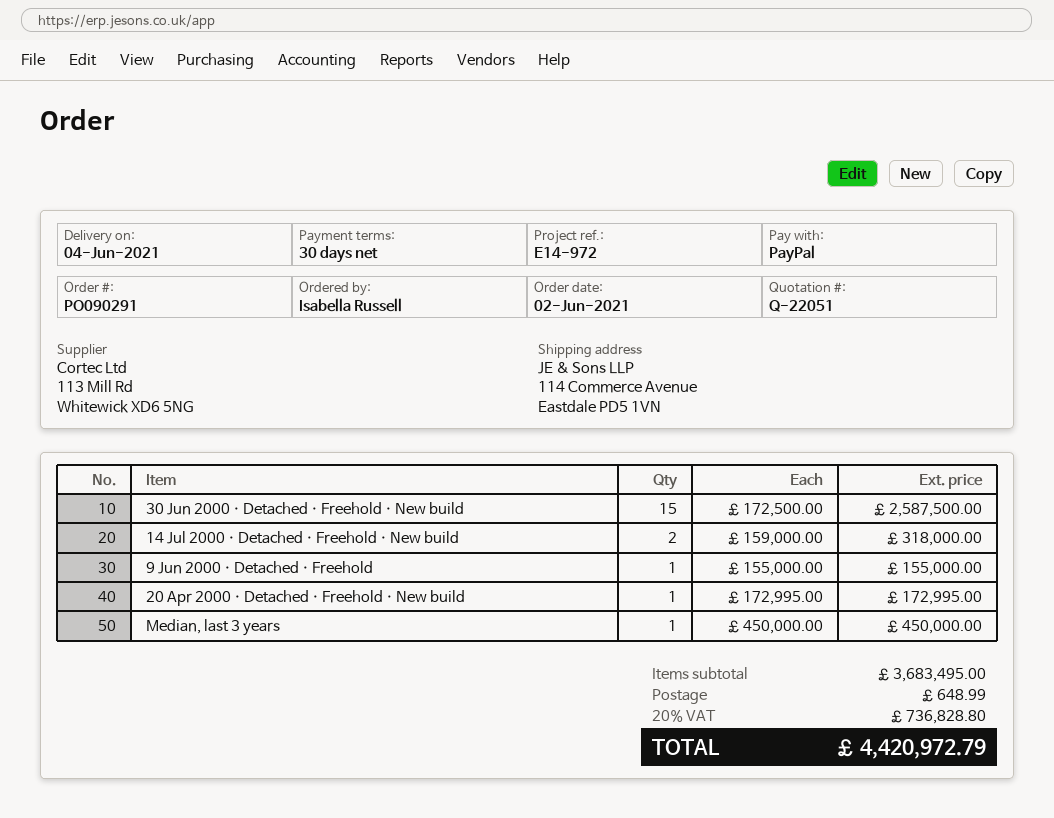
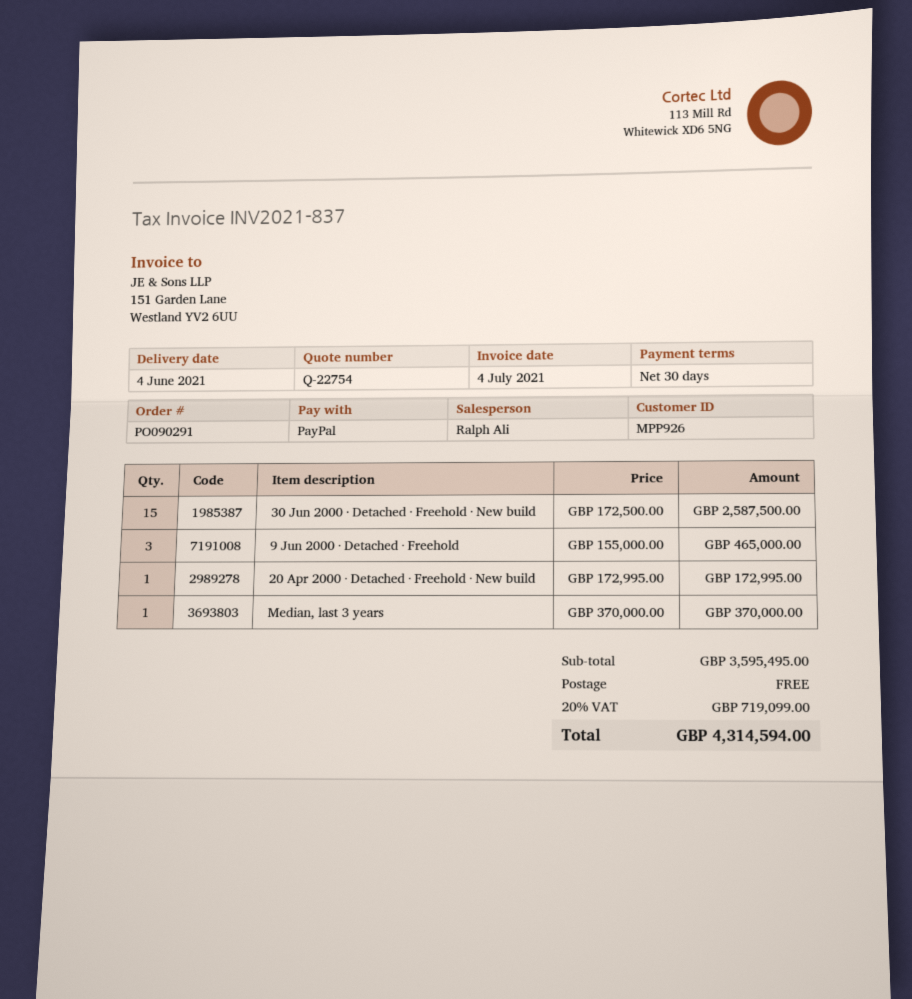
quote number: Q-22051 -> Q-22754
14 Jul 2000 · Detached · Freehold · New build: 2 x 159000.00 = 318000.00 -> none
9 Jun 2000 · Detached · Freehold: 1 x 155000.00 = 155000.00 -> 3 x 155000.00 = 465000.00
Median, last 3 years: 1 x 450000.00 = 450000.00 -> 1 x 370000.00 = 370000.00
subtotal: 3683495.00 -> 3595495.00
shipping: 648.99 -> 0.00
tax: 20% = 736828.80 -> 20% = 719099.00
total: 4420972.79 -> 4314594.00

